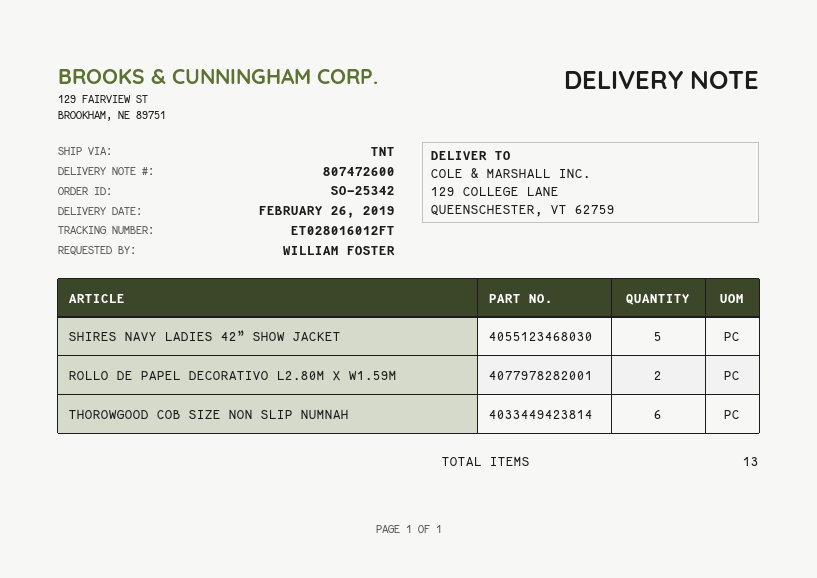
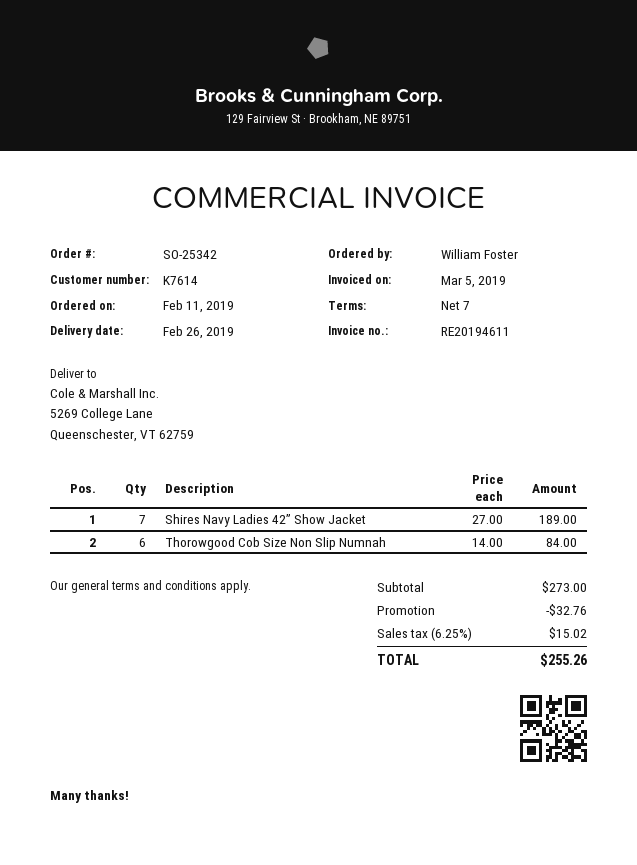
ship to: 129 COLLEGE LANE, QUEENSCHESTER, VT 62759 -> 5269 College Lane, Queenschester, VT 62759
SHIRES NAVY LADIES 42” SHOW JACKET: 5 -> 7
ROLLO DE PAPEL DECORATIVO L2.80M X W1.59M: 2 -> none

